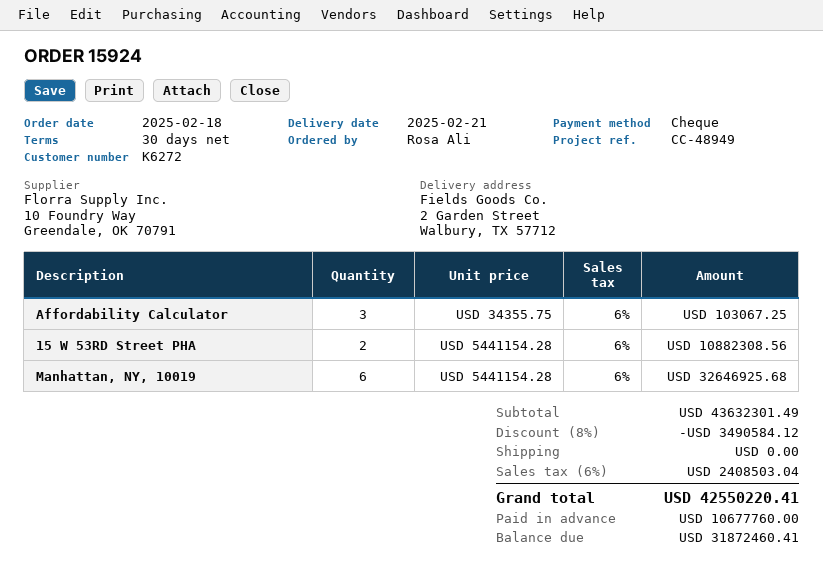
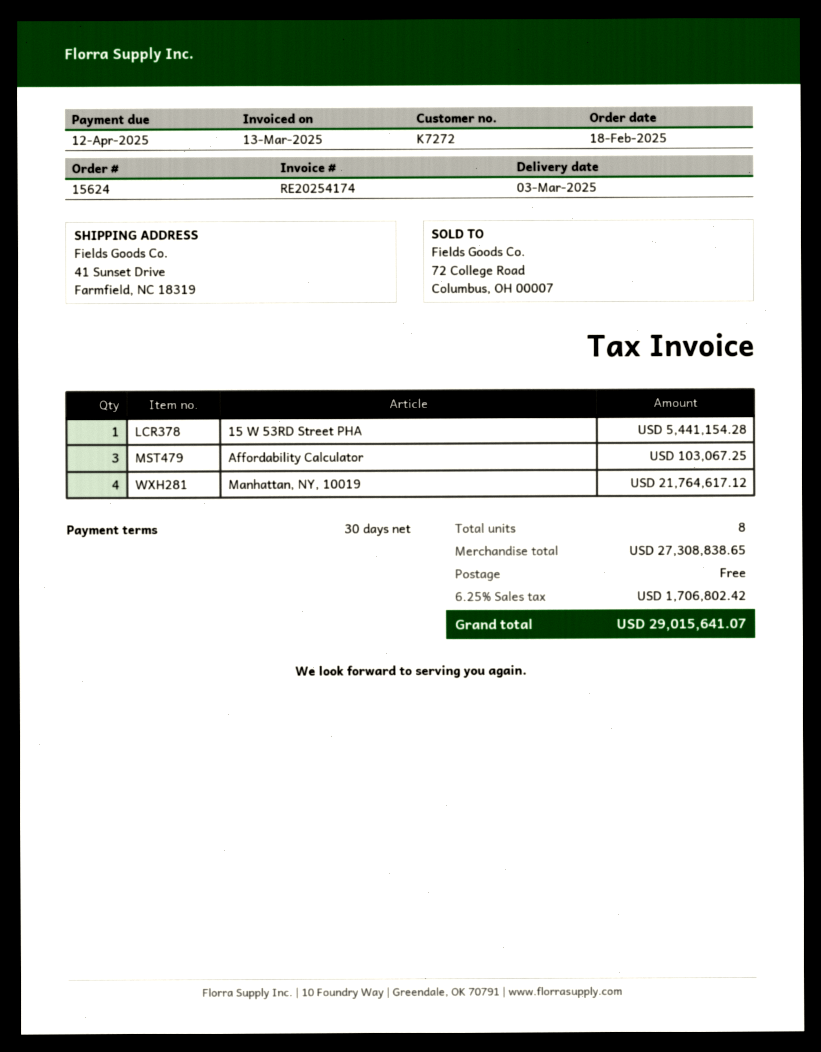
order number: 15924 -> 15624
delivery date: 2025-02-21 -> 2025-03-03
customer number: K6272 -> K7272
ship to: 2 Garden Street, Walbury, TX 57712 -> 41 Sunset Drive, Farmfield, NC 18319
15 W 53RD Street PHA: 2 for 10882308.56 -> 1 for 5441154.28
Manhattan, NY, 10019: 6 for 32646925.68 -> 4 for 21764617.12
subtotal: 43632301.49 -> 27308838.65
discount: 8% = 3490584.12 -> none
tax: 6% = 2408503.04 -> 6.25% = 1706802.42
total: 42550220.41 -> 29015641.07

